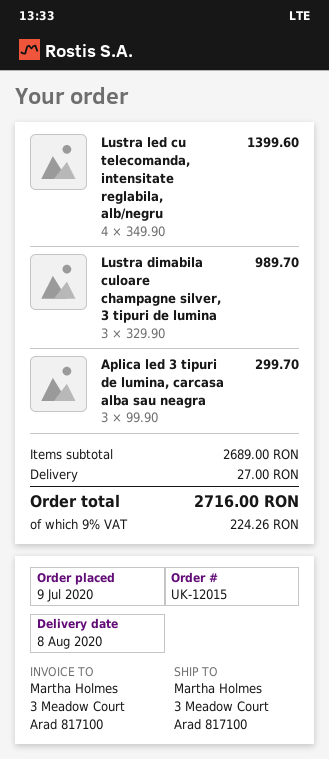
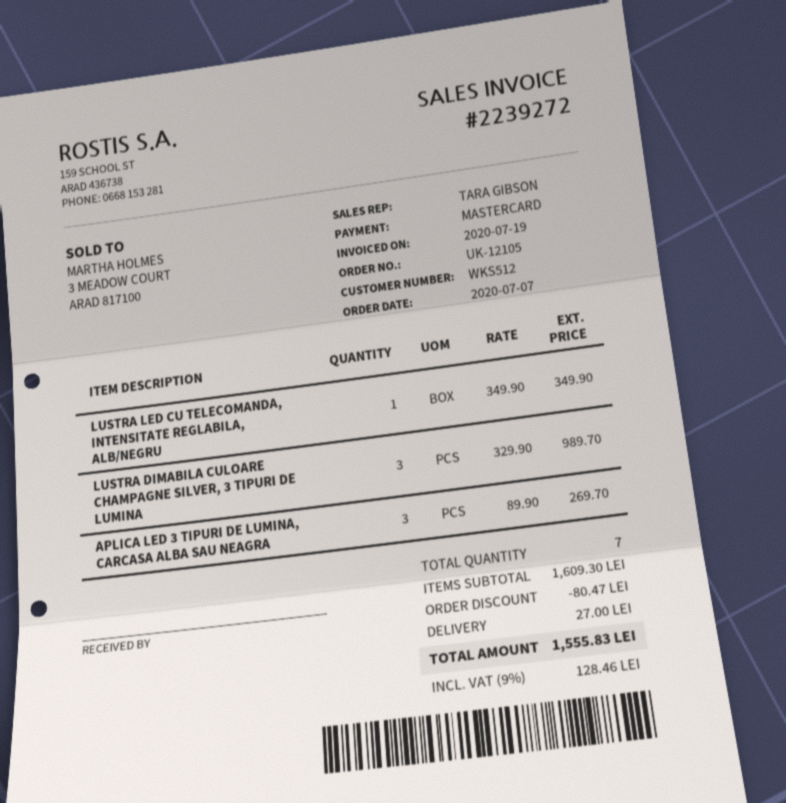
order number: UK-12015 -> UK-12105
order date: 2020-07-09 -> 2020-07-07
Lustra led cu telecomanda, intensitate reglabila, alb/negru: 4 x 349.90 = 1399.60 -> 1 x 349.90 = 349.90
Aplica led 3 tipuri de lumina, carcasa alba sau neagra: 3 x 99.90 = 299.70 -> 3 x 89.90 = 269.70
subtotal: 2689.00 -> 1609.30
discount: none -> 80.47
tax: 9% = 224.26 -> 9% = 128.46
total: 2716.00 -> 1555.83

